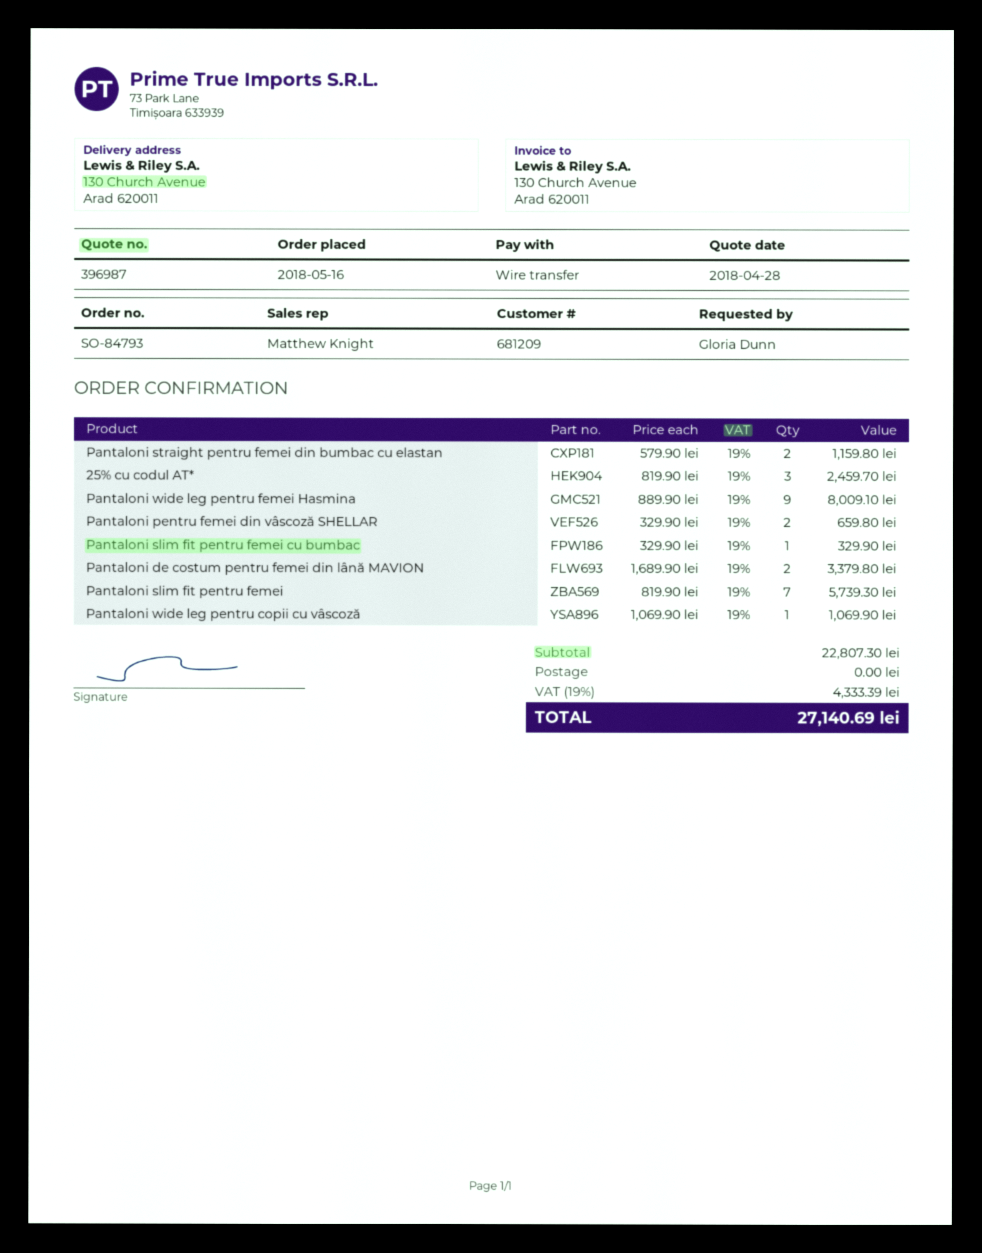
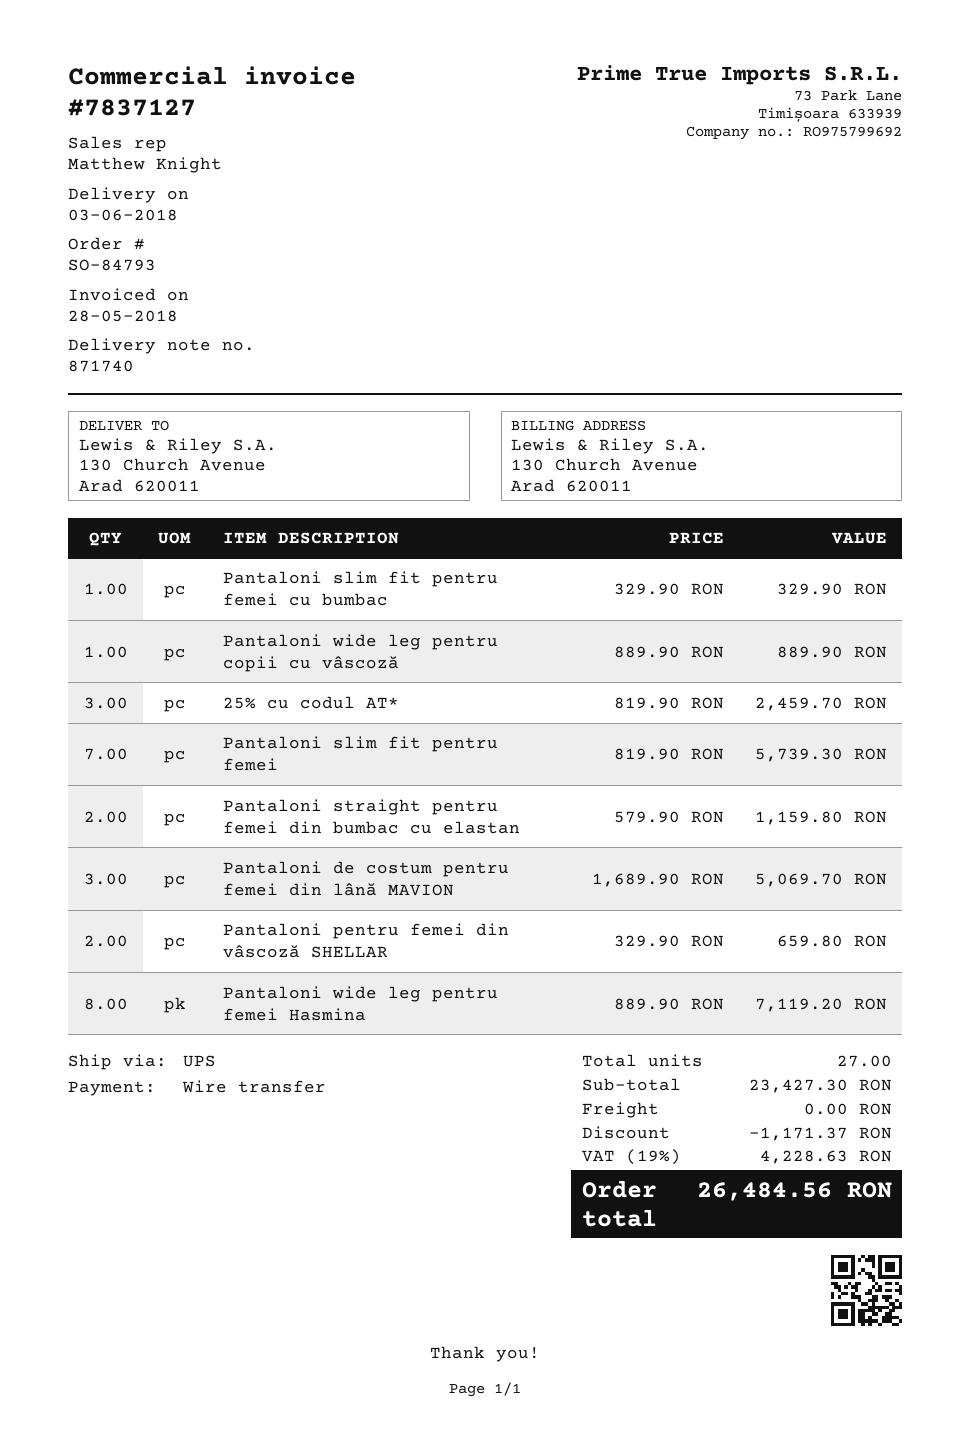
Pantaloni wide leg pentru femei Hasmina: 9 x 889.90 = 8009.10 -> 8 x 889.90 = 7119.20
Pantaloni de costum pentru femei din lână MAVION: 2 x 1689.90 = 3379.80 -> 3 x 1689.90 = 5069.70
Pantaloni wide leg pentru copii cu vâscoză: 1 x 1069.90 = 1069.90 -> 1 x 889.90 = 889.90
subtotal: 22807.30 -> 23427.30
discount: none -> 1171.37
tax: 19% = 4333.39 -> 19% = 4228.63
total: 27140.69 -> 26484.56

